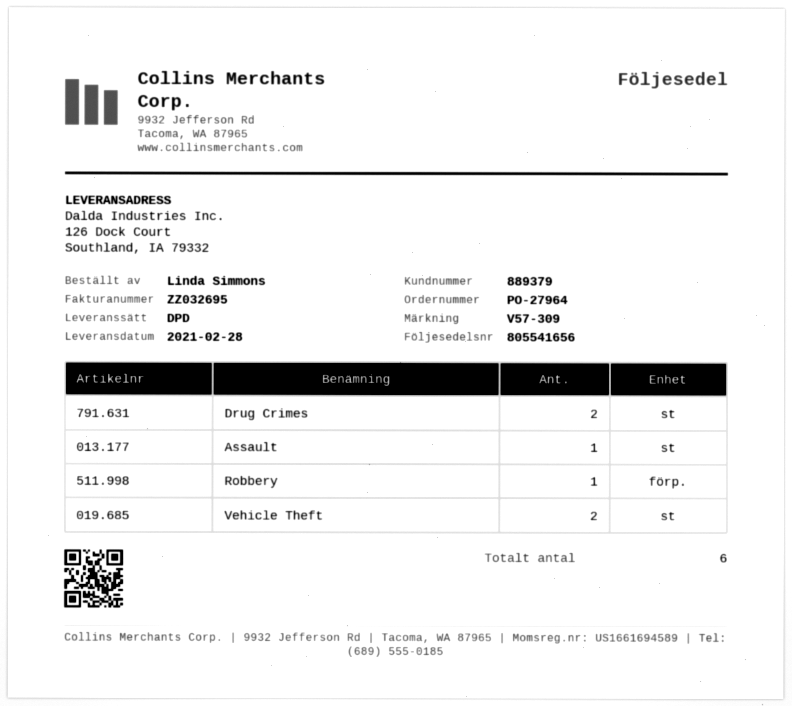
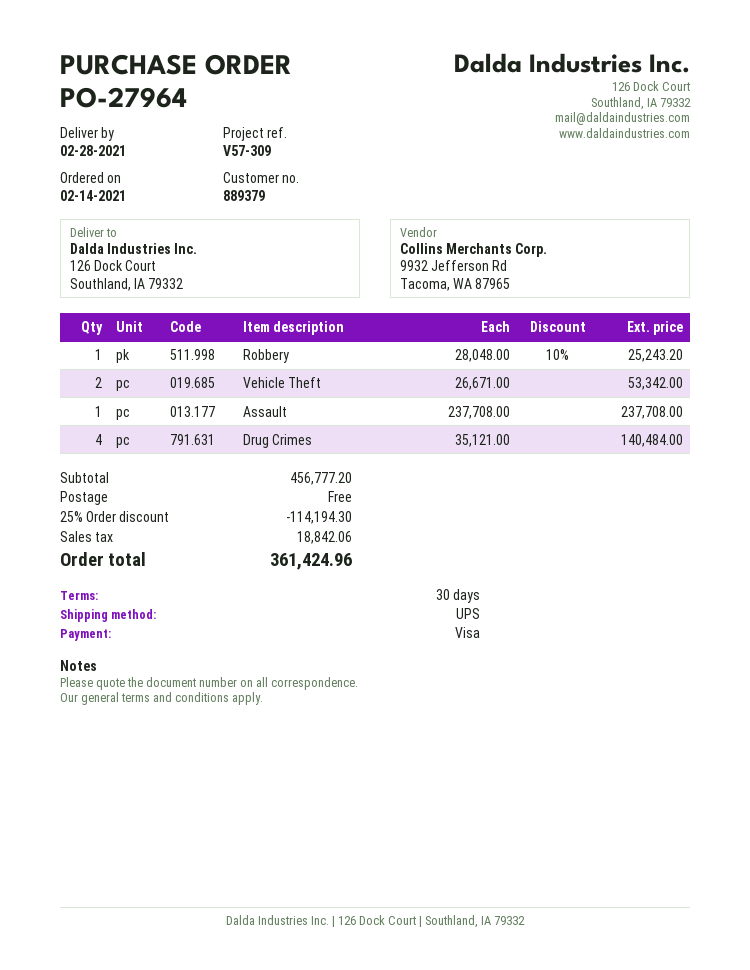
shipping method: DPD -> UPS
Drug Crimes: 2 -> 4

